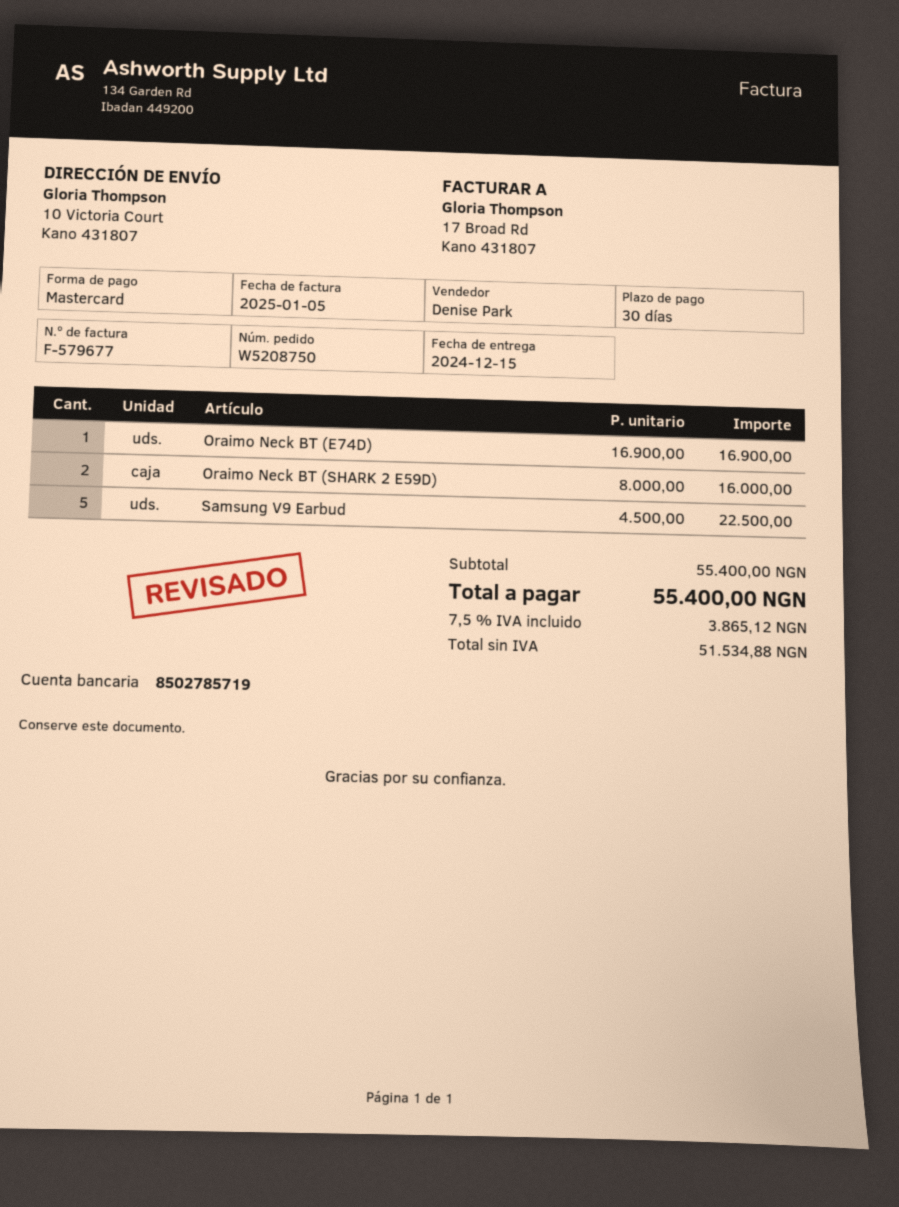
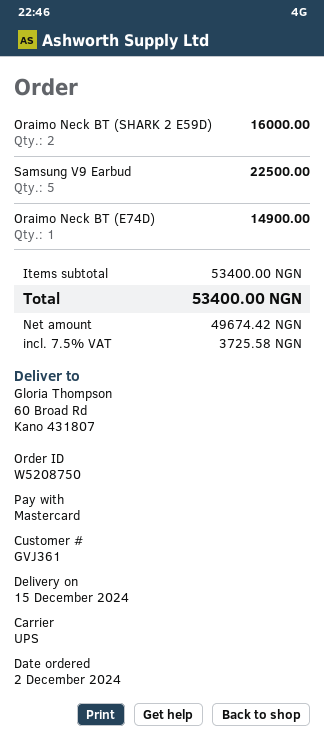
ship to: 10 Victoria Court, Kano 431807 -> 60 Broad Rd, Kano 431807
Oraimo Neck BT (E74D): 1 for 16900.00 -> 1 for 14900.00
subtotal: 55400.00 -> 53400.00
net: 51534.88 -> 49674.42
tax: 7.5% = 3865.12 -> 7.5% = 3725.58
total: 55400.00 -> 53400.00

